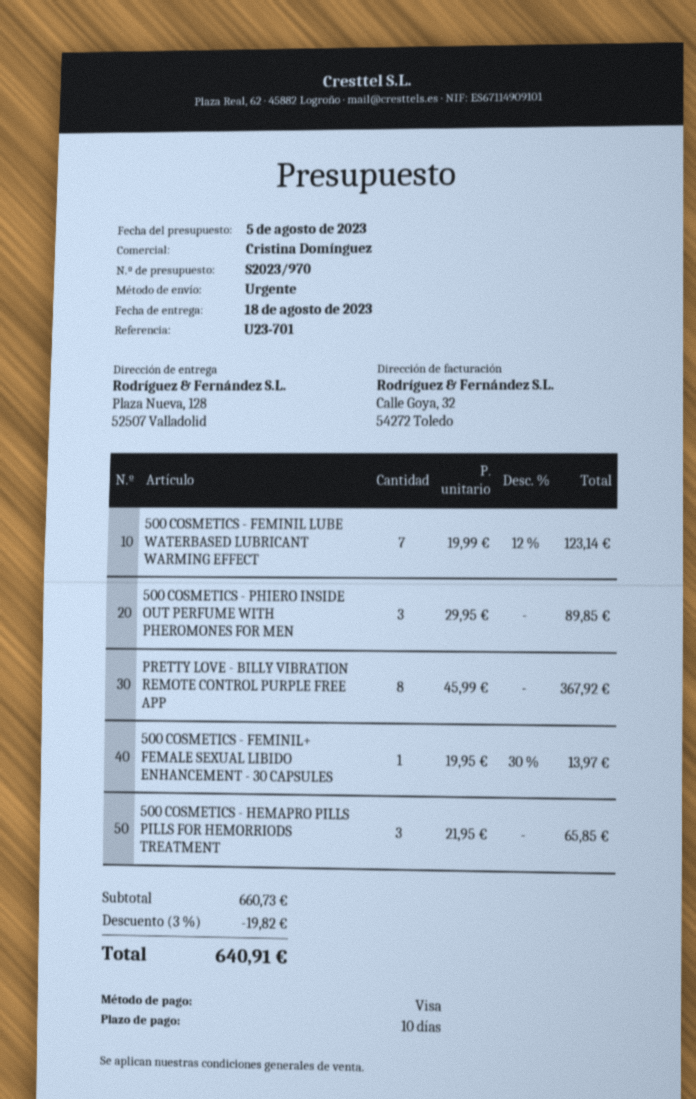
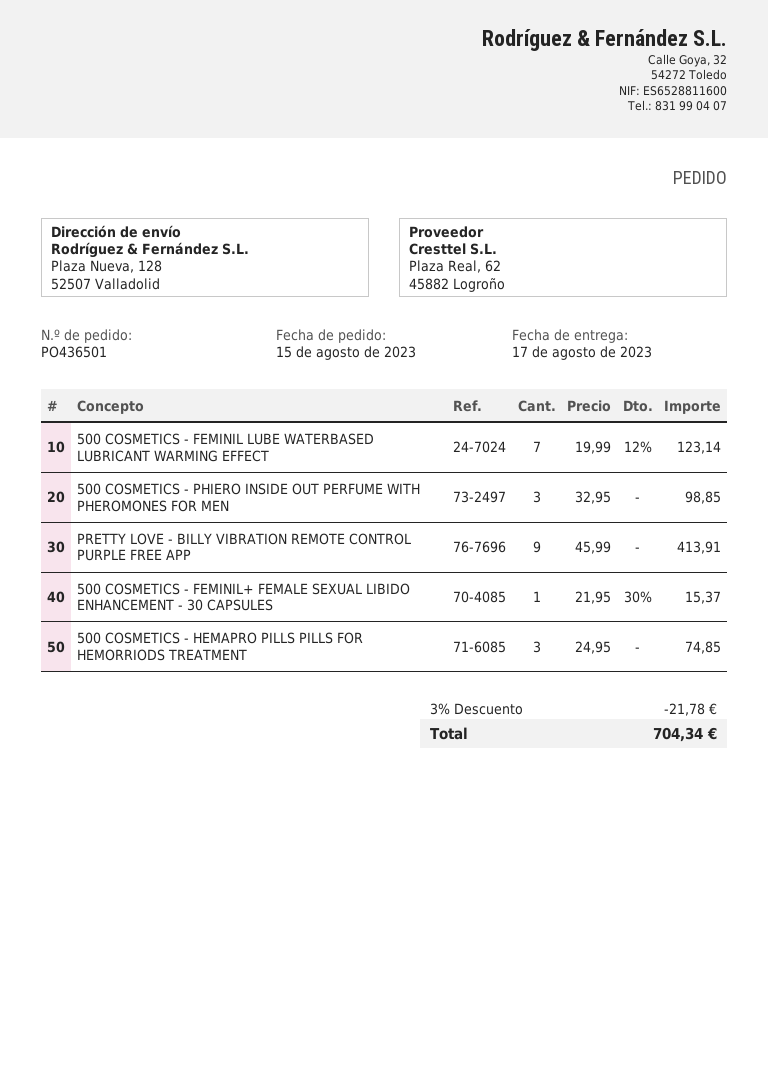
delivery date: 2023-08-18 -> 2023-08-17
500 COSMETICS - PHIERO INSIDE OUT PERFUME WITH PHEROMONES FOR MEN: 3 x 29.95 = 89.85 -> 3 x 32.95 = 98.85
PRETTY LOVE - BILLY VIBRATION REMOTE CONTROL PURPLE FREE APP: 8 x 45.99 = 367.92 -> 9 x 45.99 = 413.91
500 COSMETICS - FEMINIL+ FEMALE SEXUAL LIBIDO ENHANCEMENT - 30 CAPSULES: 1 x 19.95 - 30% = 13.97 -> 1 x 21.95 - 30% = 15.37
500 COSMETICS - HEMAPRO PILLS PILLS FOR HEMORRIODS TREATMENT: 3 x 21.95 = 65.85 -> 3 x 24.95 = 74.85
discount: 3% = 19.82 -> 3% = 21.78
total: 640.91 -> 704.34

